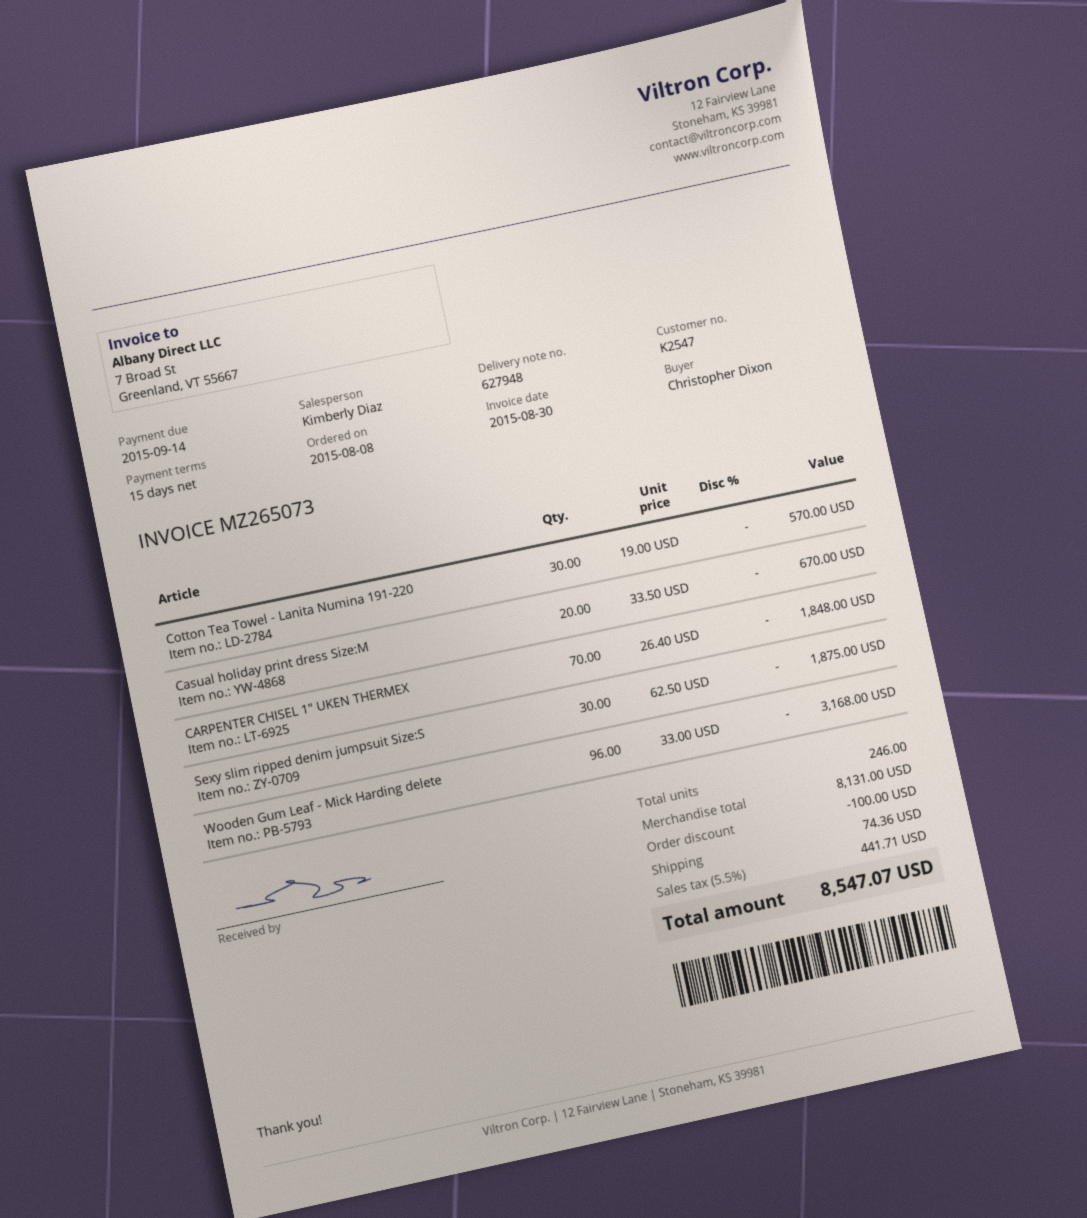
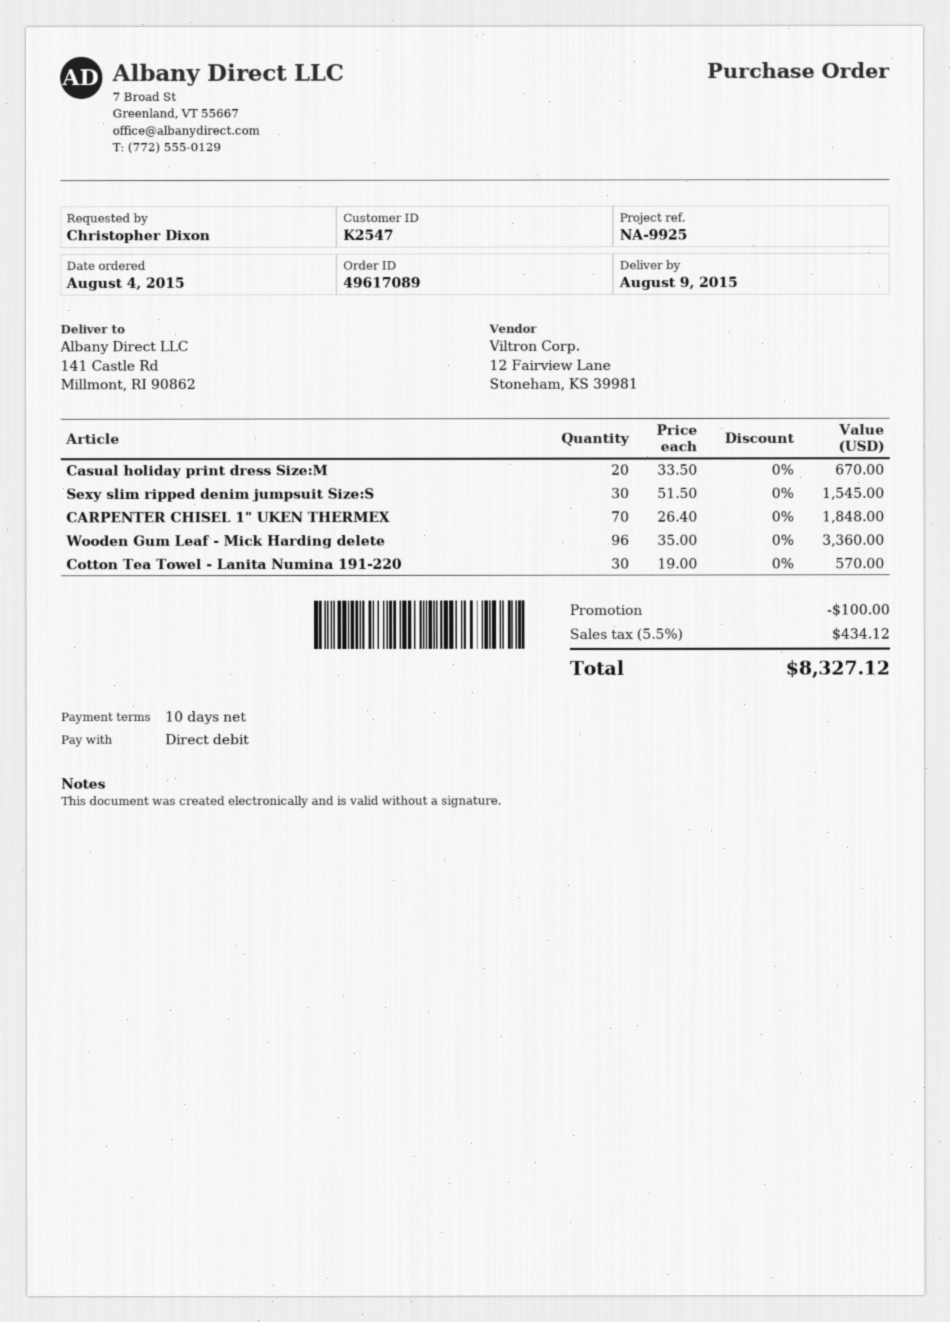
order date: 2015-08-08 -> 2015-08-04
payment terms: 15 days -> 10 days
Sexy slim ripped denim jumpsuit Size:S: 30 x 62.50 = 1875.00 -> 30 x 51.50 = 1545.00
Wooden Gum Leaf - Mick Harding delete: 96 x 33.00 = 3168.00 -> 96 x 35.00 = 3360.00
shipping: 74.36 -> none
tax: 5.5% = 441.71 -> 5.5% = 434.12
total: 8547.07 -> 8327.12

